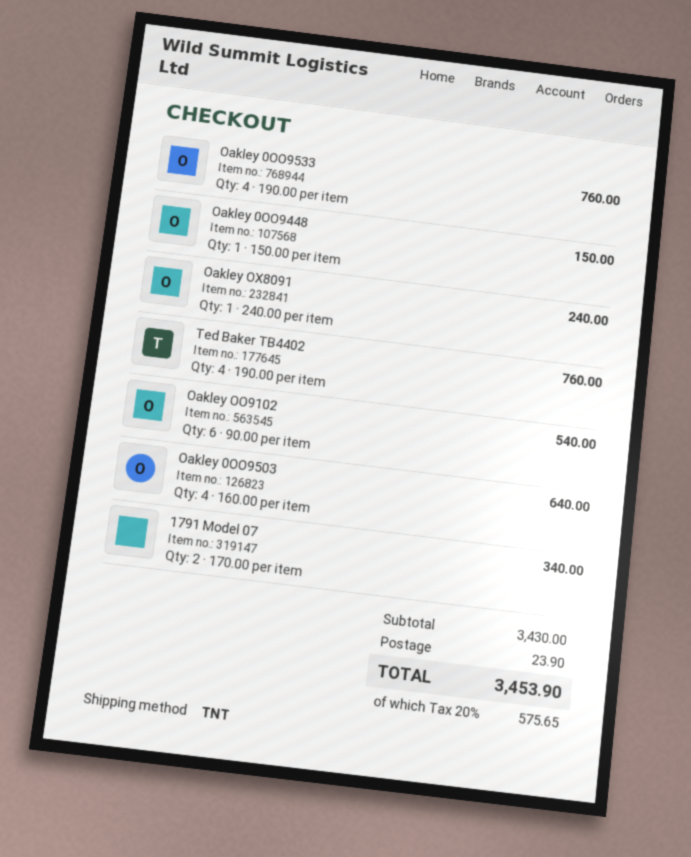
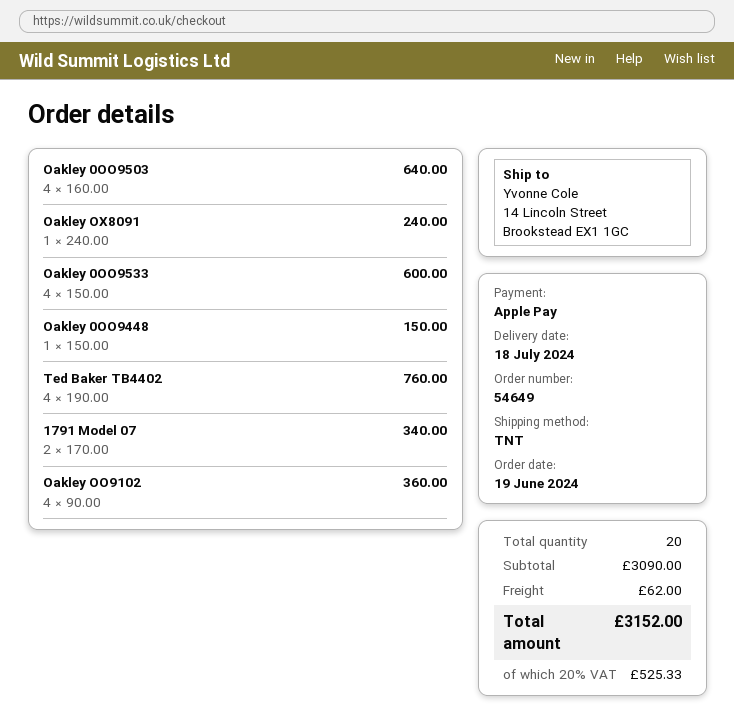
Oakley 0OO9533: 4 x 190.00 = 760.00 -> 4 x 150.00 = 600.00
Oakley OO9102: 6 x 90.00 = 540.00 -> 4 x 90.00 = 360.00
subtotal: 3430.00 -> 3090.00
shipping: 23.90 -> 62.00
tax: 20% = 575.65 -> 20% = 525.33
total: 3453.90 -> 3152.00

